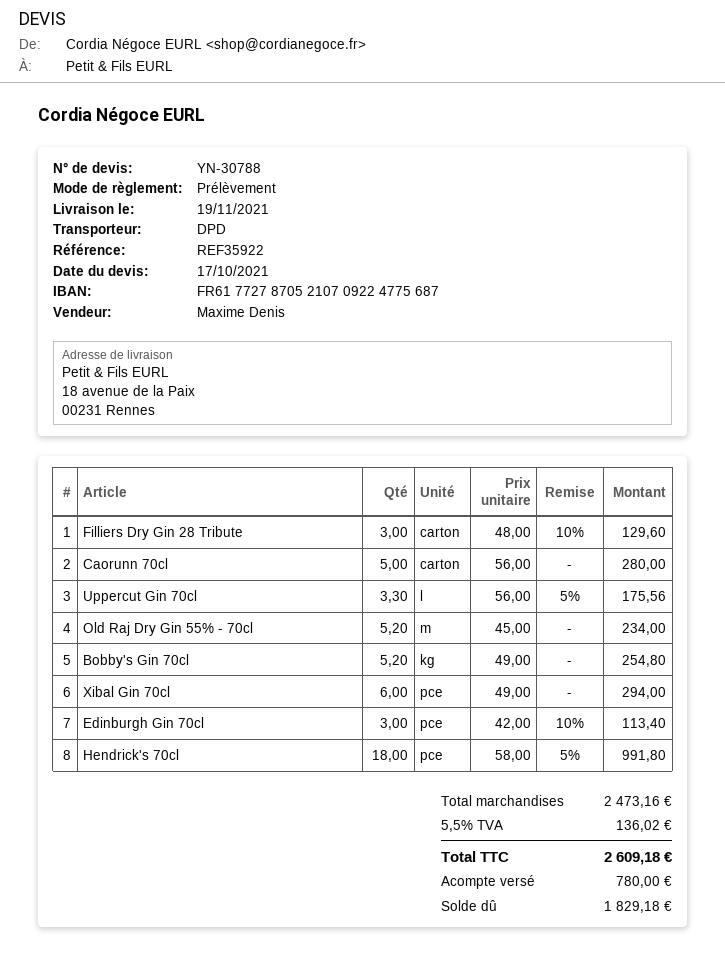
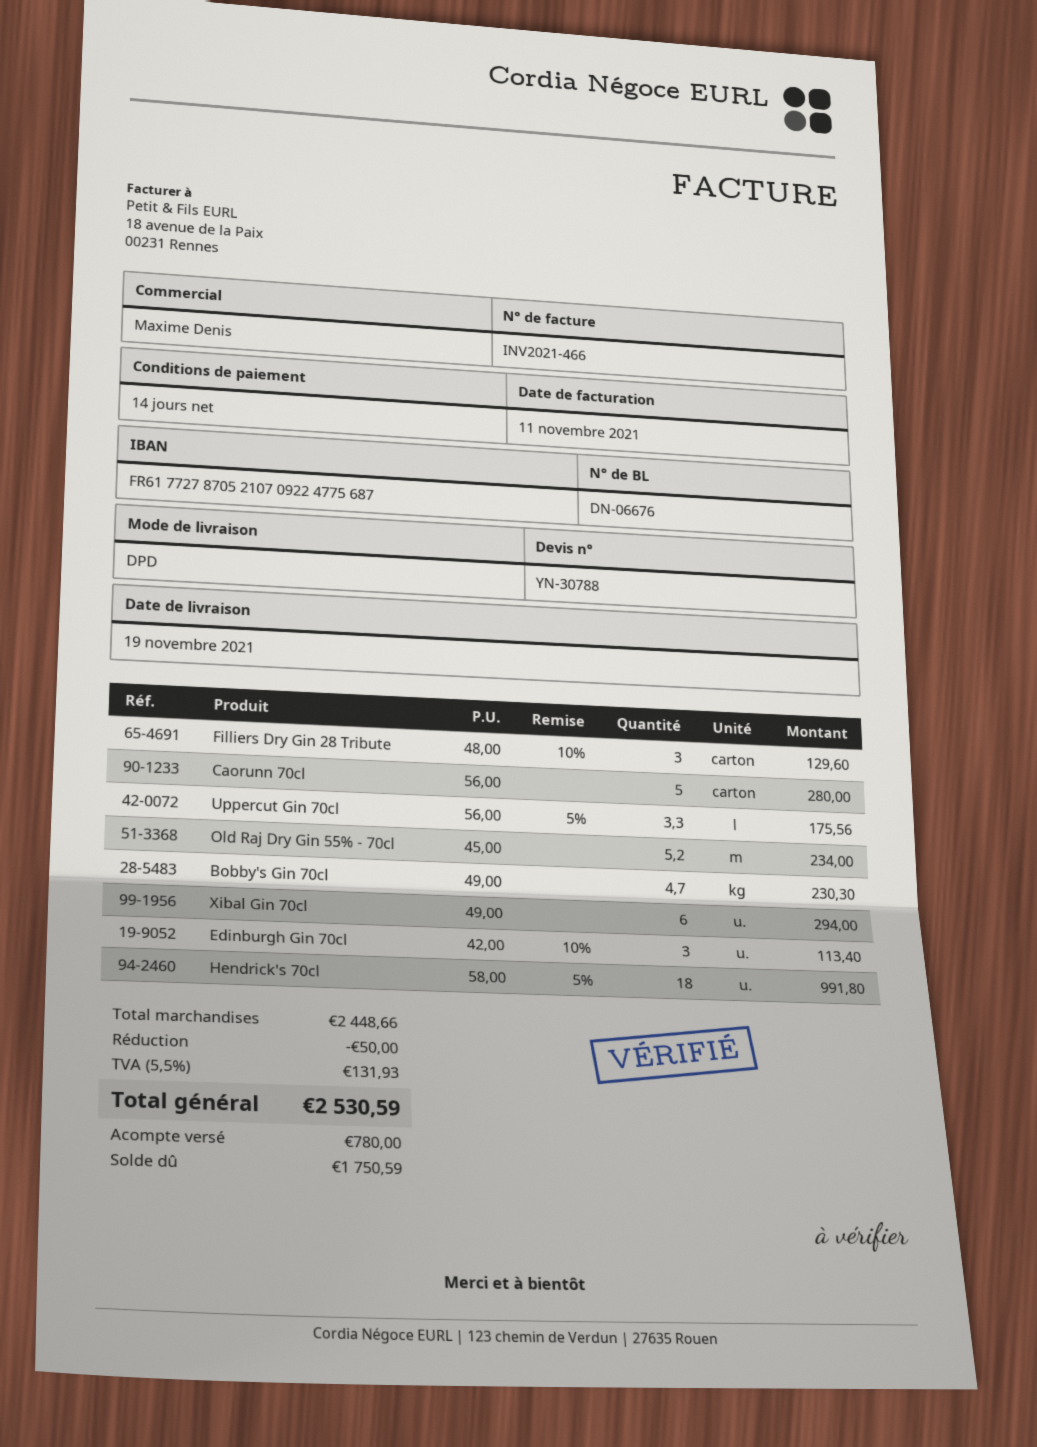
Bobby's Gin 70cl: 5.2 x 49.00 = 254.80 -> 4.7 x 49.00 = 230.30
subtotal: 2473.16 -> 2448.66
discount: none -> 50.00
tax: 5.5% = 136.02 -> 5.5% = 131.93
total: 2609.18 -> 2530.59
balance: 1829.18 -> 1750.59

